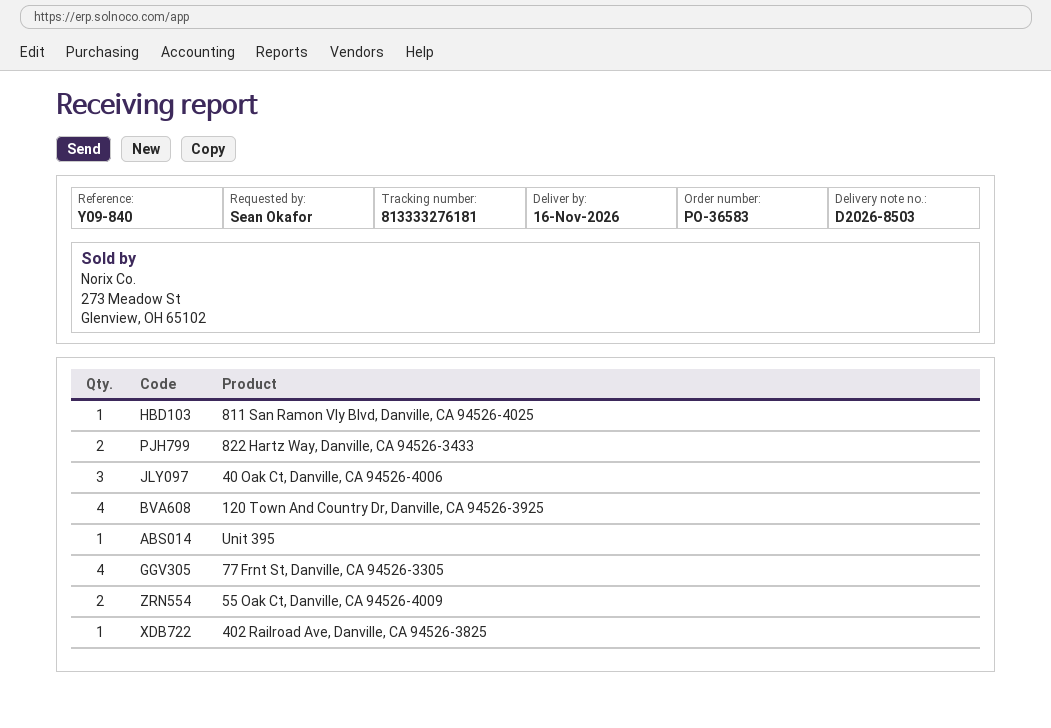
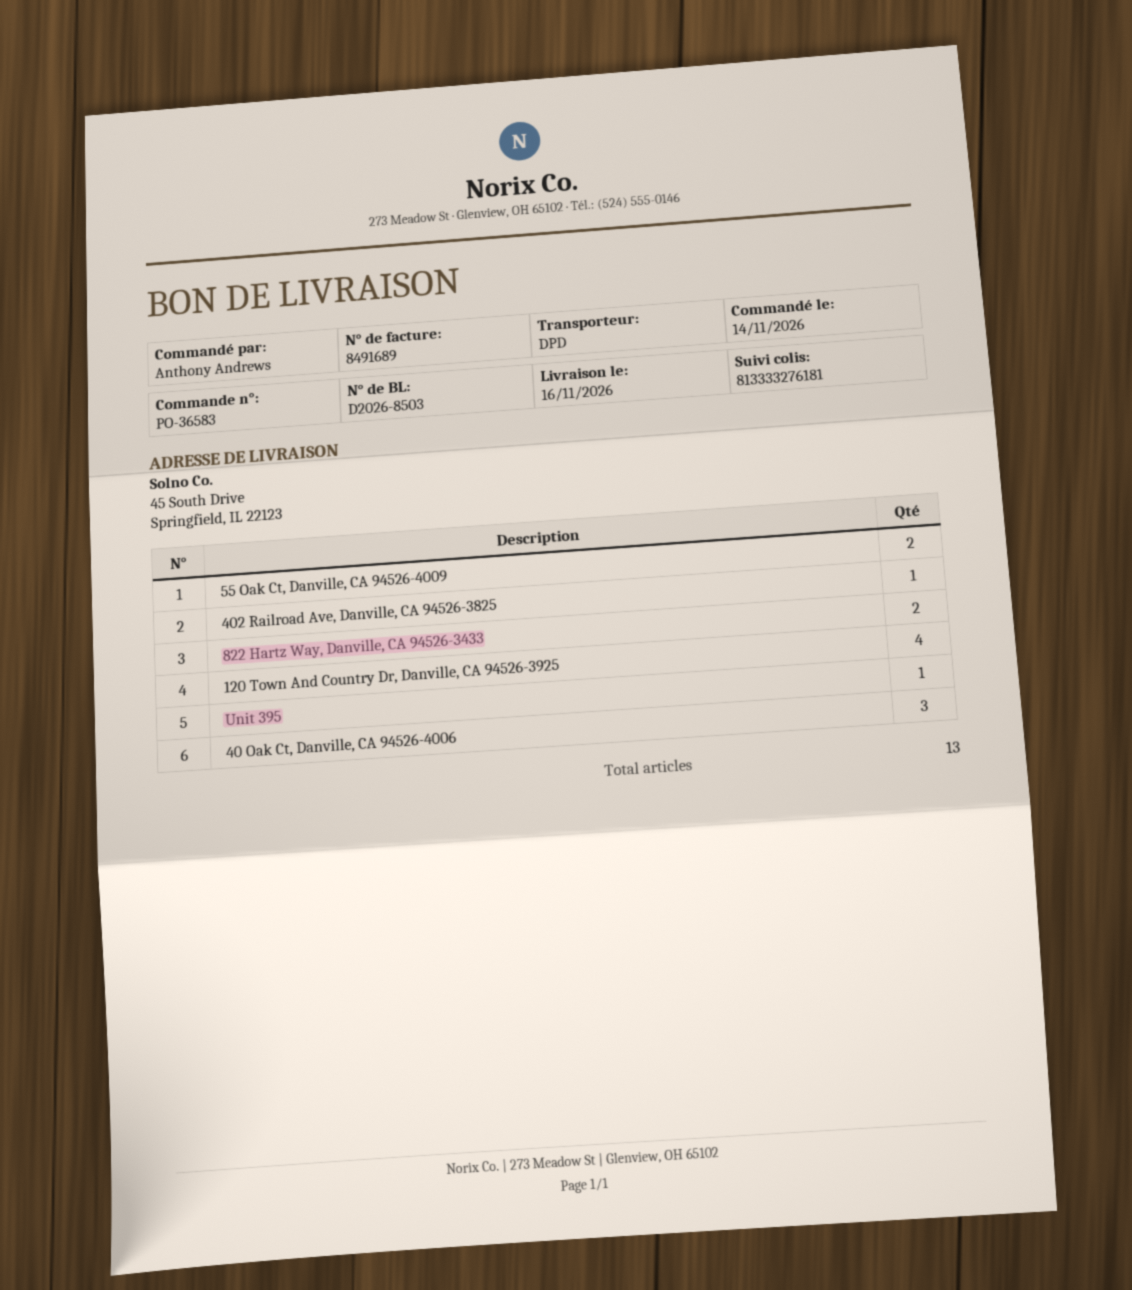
ordered by: Sean Okafor -> Anthony Andrews
811 San Ramon Vly Blvd, Danville, CA 94526-4025: 1 -> none
77 Frnt St, Danville, CA 94526-3305: 4 -> none

